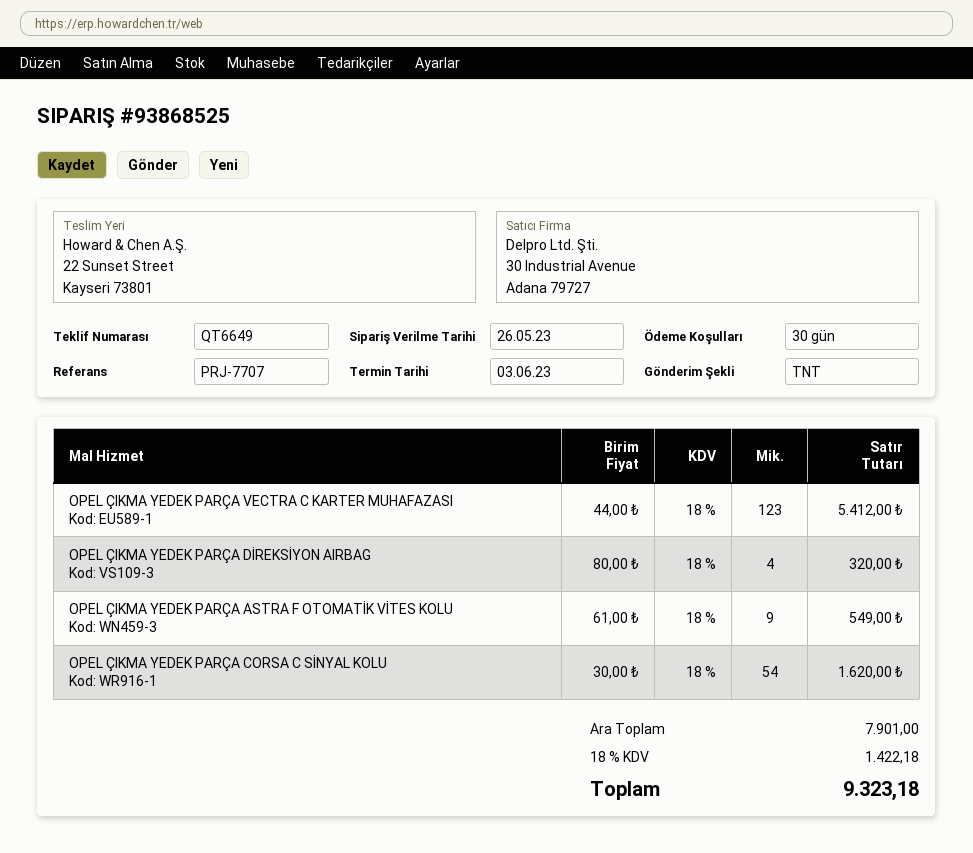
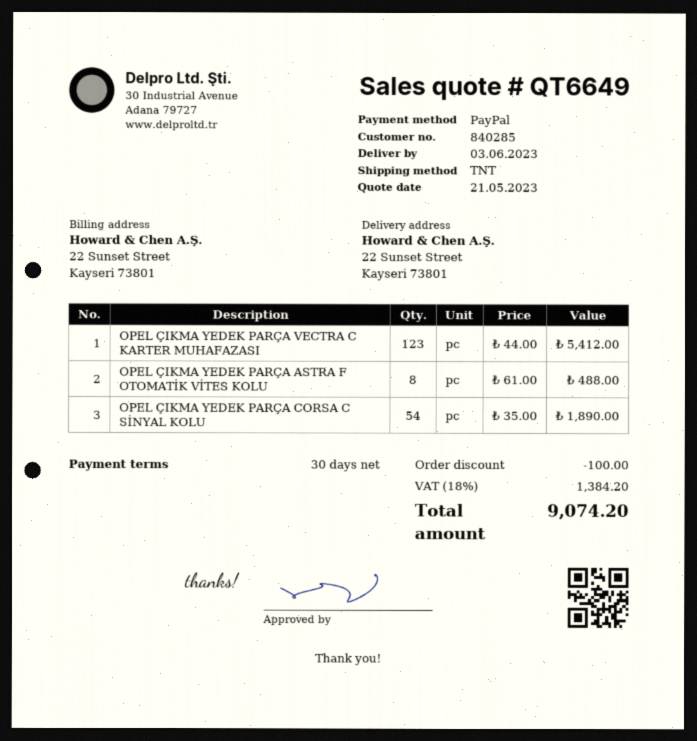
OPEL ÇIKMA YEDEK PARÇA DİREKSİYON AIRBAG: 4 x 80.00 = 320.00 -> none
OPEL ÇIKMA YEDEK PARÇA ASTRA F OTOMATİK VİTES KOLU: 9 x 61.00 = 549.00 -> 8 x 61.00 = 488.00
OPEL ÇIKMA YEDEK PARÇA CORSA C SİNYAL KOLU: 54 x 30.00 = 1620.00 -> 54 x 35.00 = 1890.00
discount: none -> 100.00
tax: 18% = 1422.18 -> 18% = 1384.20
total: 9323.18 -> 9074.20

